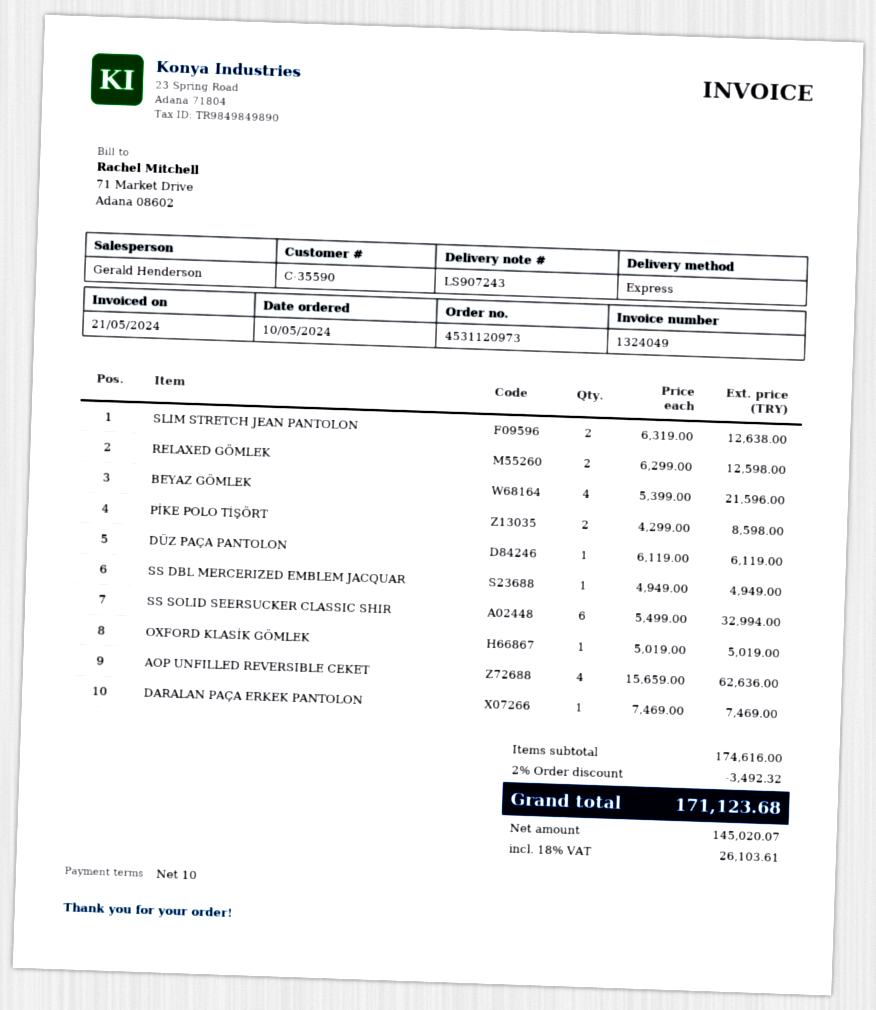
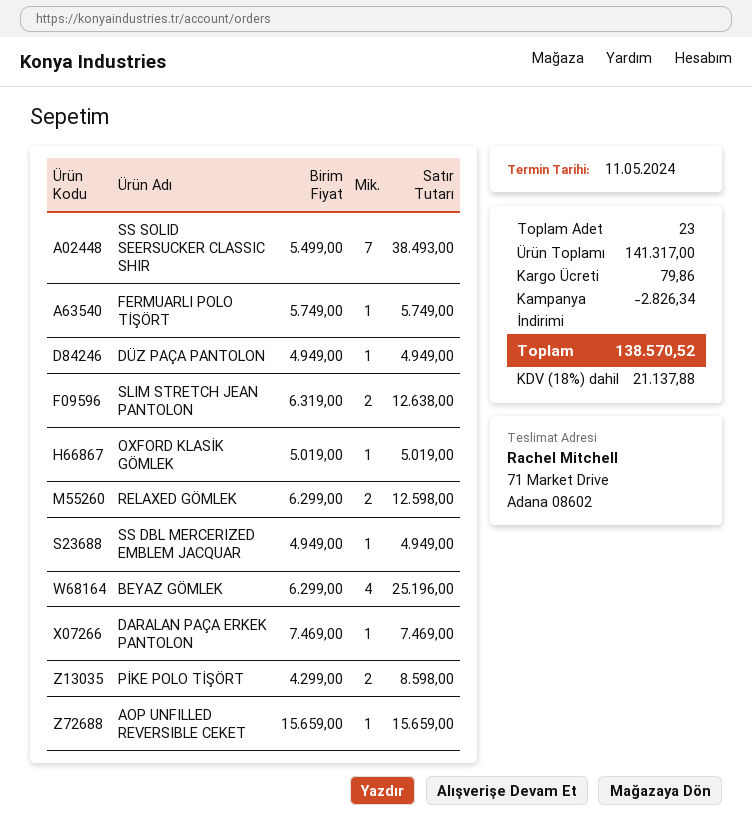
BEYAZ GÖMLEK: 4 x 5399.00 = 21596.00 -> 4 x 6299.00 = 25196.00
DÜZ PAÇA PANTOLON: 1 x 6119.00 = 6119.00 -> 1 x 4949.00 = 4949.00
SS SOLID SEERSUCKER CLASSIC SHIR: 6 x 5499.00 = 32994.00 -> 7 x 5499.00 = 38493.00
AOP UNFILLED REVERSIBLE CEKET: 4 x 15659.00 = 62636.00 -> 1 x 15659.00 = 15659.00
FERMUARLI POLO TİŞÖRT: none -> 1 x 5749.00 = 5749.00
subtotal: 174616.00 -> 141317.00
discount: 3492.32 -> 2826.34
shipping: none -> 79.86
tax: 18% = 26103.61 -> 18% = 21137.88
total: 171123.68 -> 138570.52

